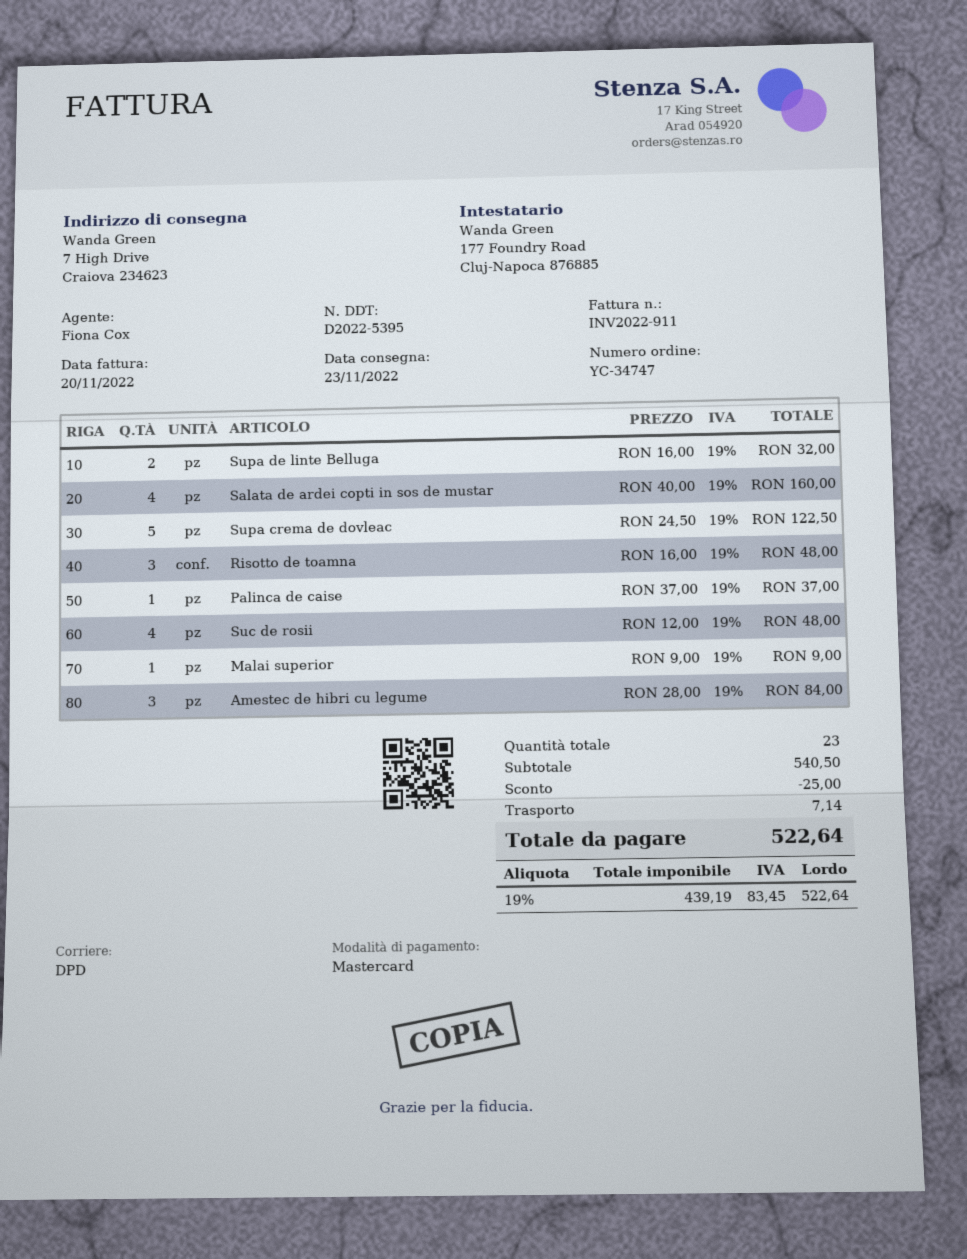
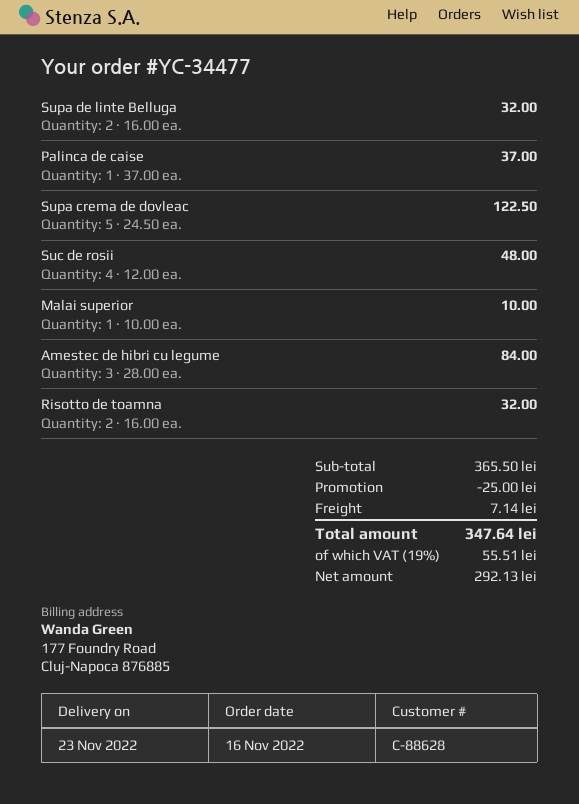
order number: YC-34747 -> YC-34477
Salata de ardei copti in sos de mustar: 4 x 40.00 = 160.00 -> none
Risotto de toamna: 3 x 16.00 = 48.00 -> 2 x 16.00 = 32.00
Malai superior: 1 x 9.00 = 9.00 -> 1 x 10.00 = 10.00
subtotal: 540.50 -> 365.50
net: 439.19 -> 292.13
tax: 19% = 83.45 -> 19% = 55.51
total: 522.64 -> 347.64

